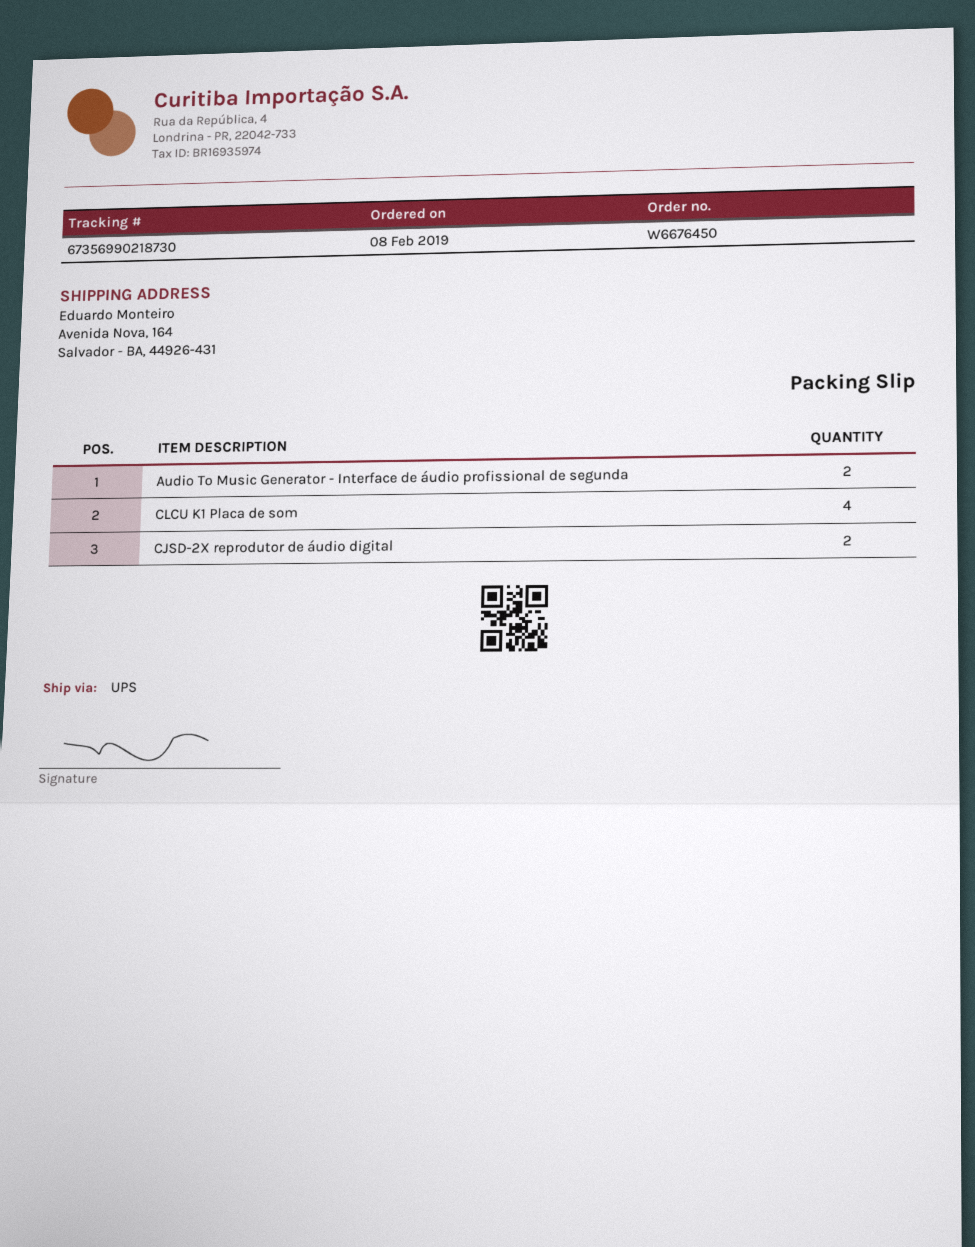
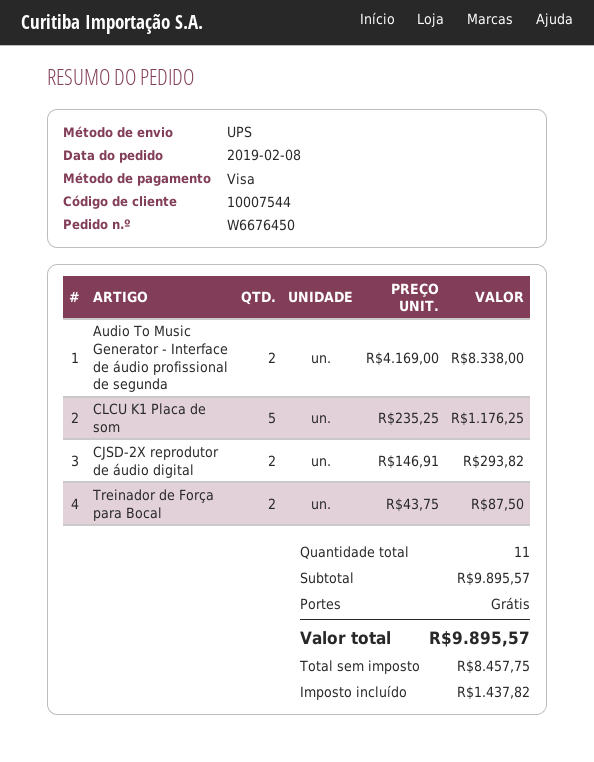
CLCU K1 Placa de som: 4 -> 5
Treinador de Força para Bocal: none -> 2

